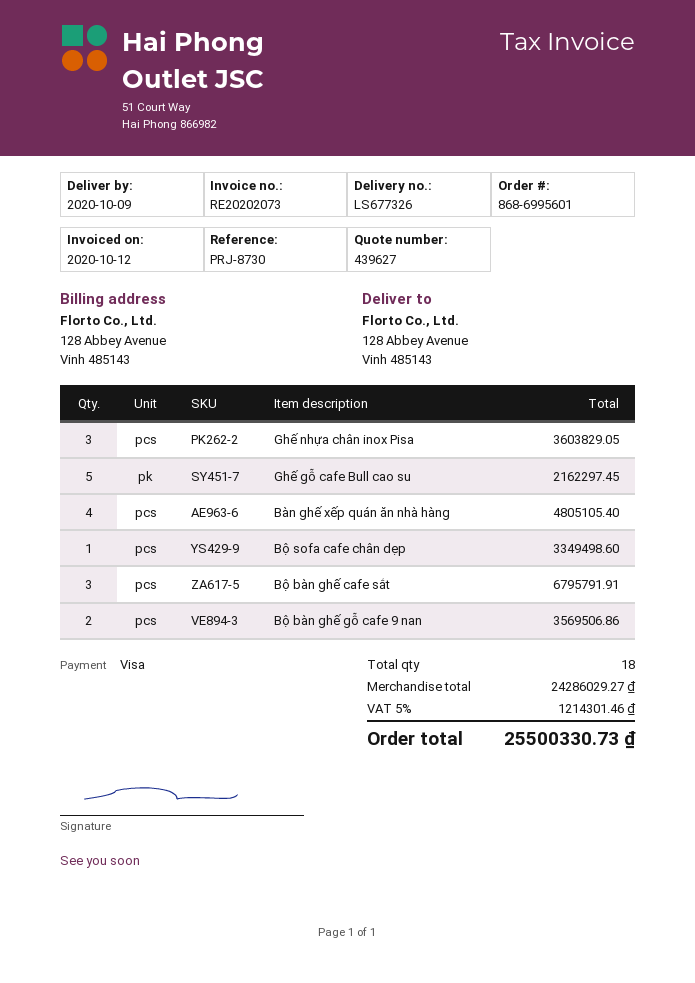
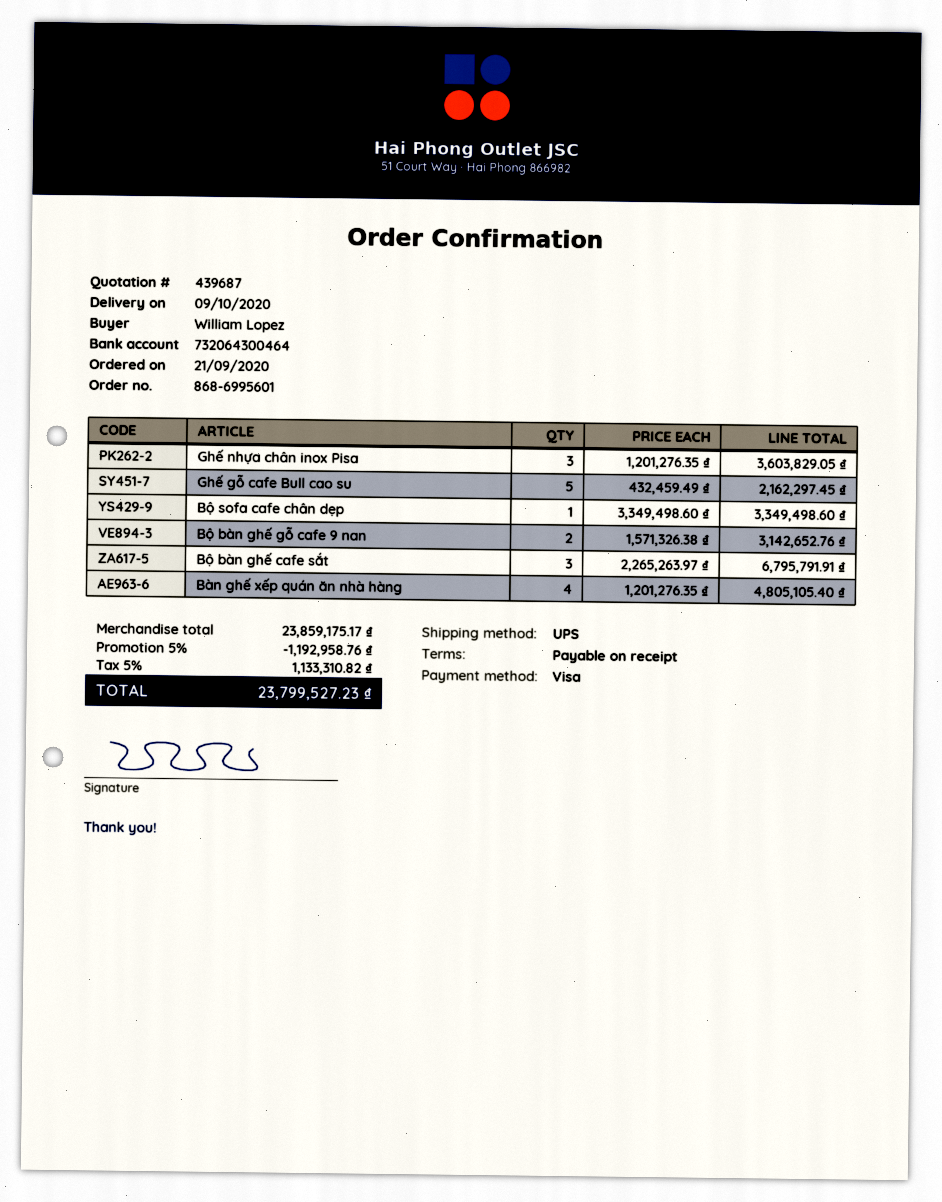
quote number: 439627 -> 439687
Bộ bàn ghế gỗ cafe 9 nan: 2 for 3569506.86 -> 2 for 3142652.76
subtotal: 24286029.27 -> 23859175.17
discount: none -> 5% = 1192958.76
tax: 5% = 1214301.46 -> 5% = 1133310.82
total: 25500330.73 -> 23799527.23

